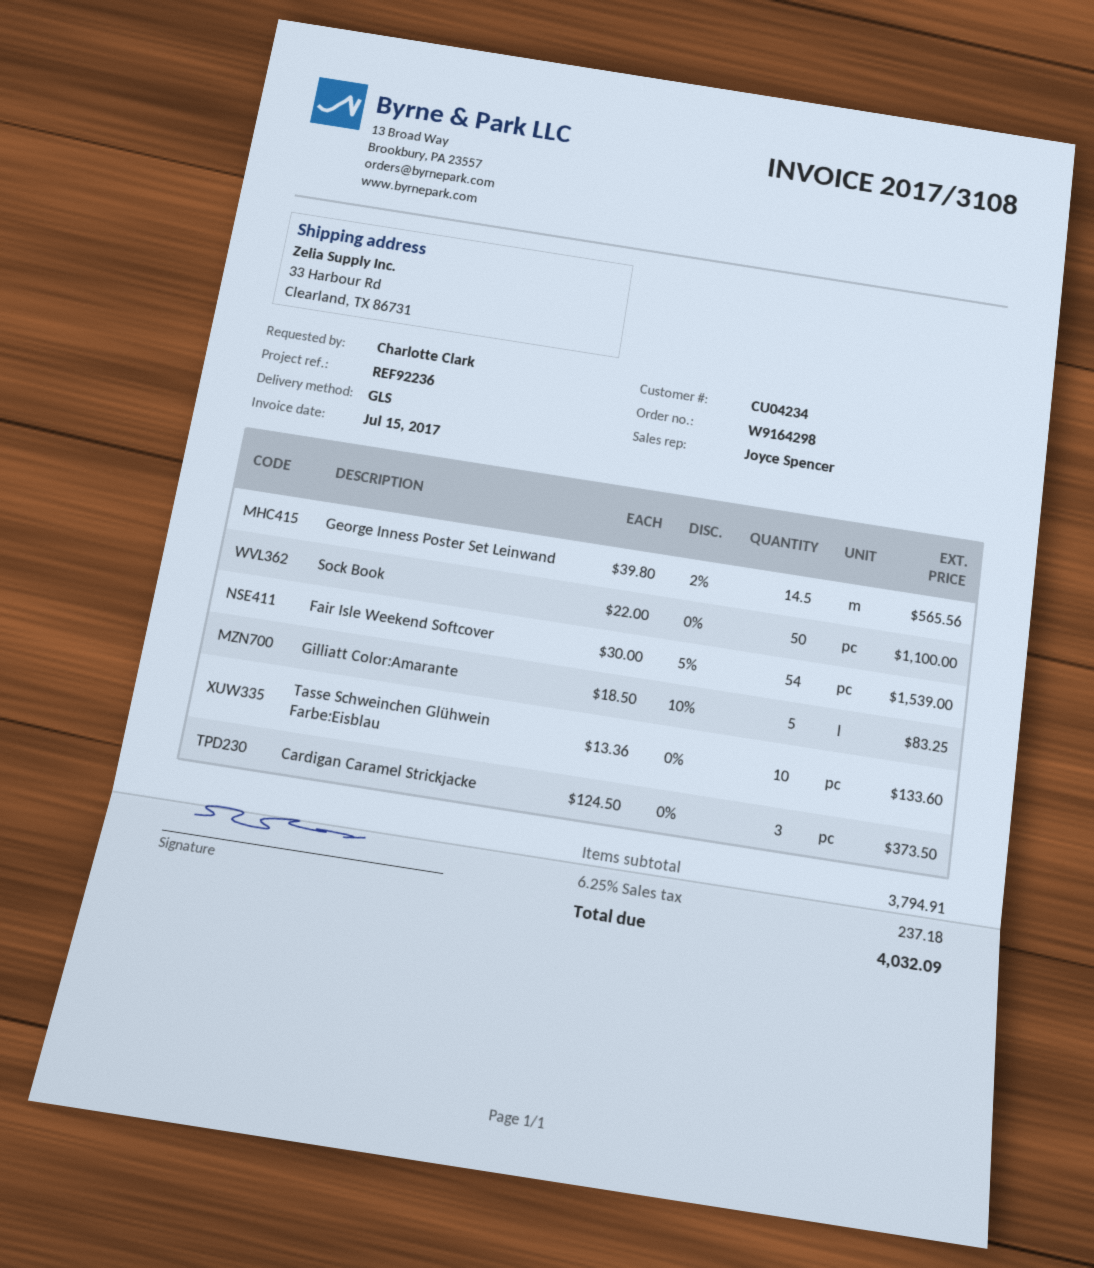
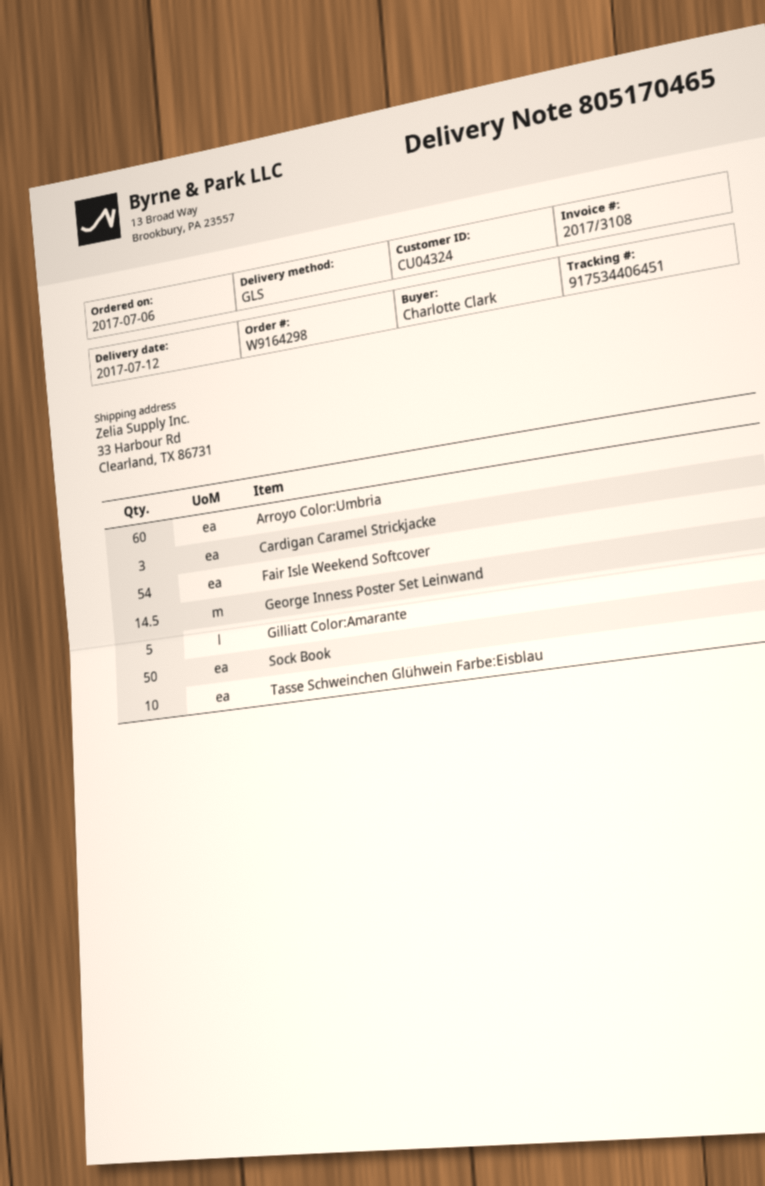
customer number: CU04234 -> CU04324
Arroyo Color:Umbria: none -> 60

